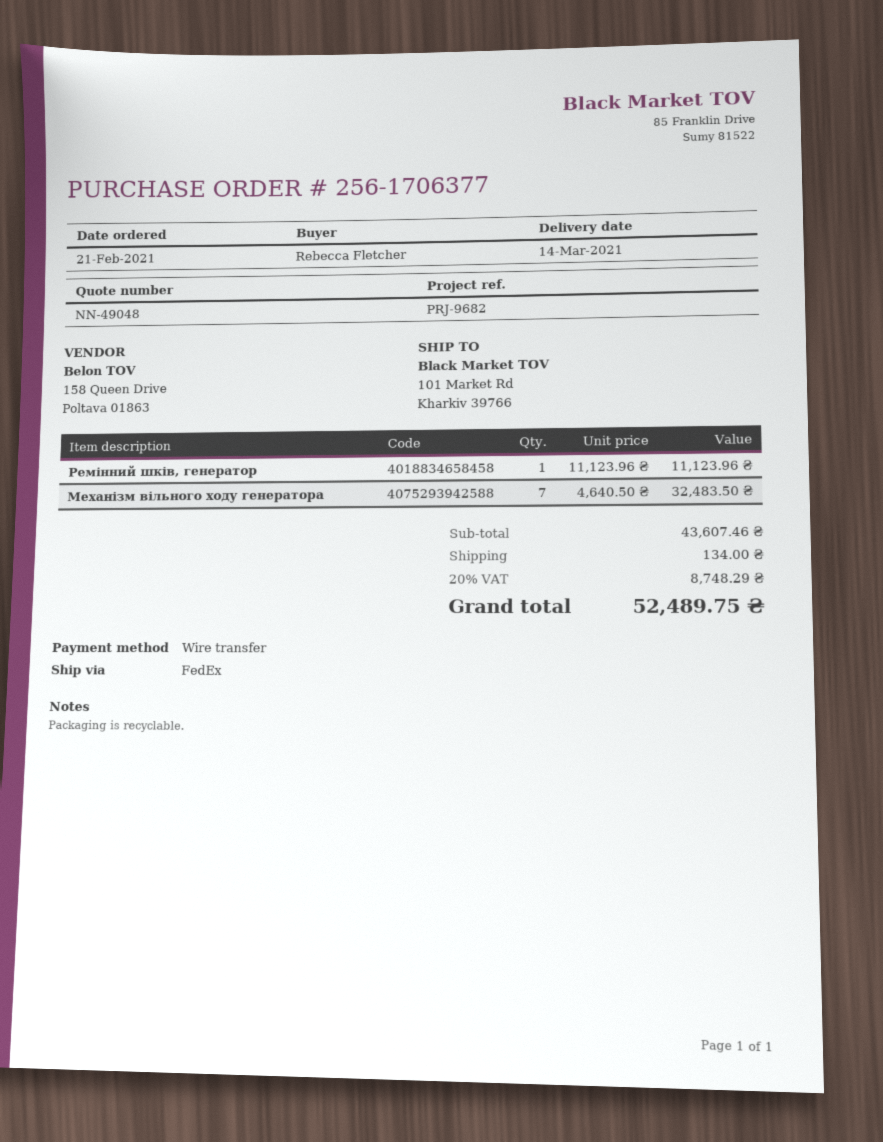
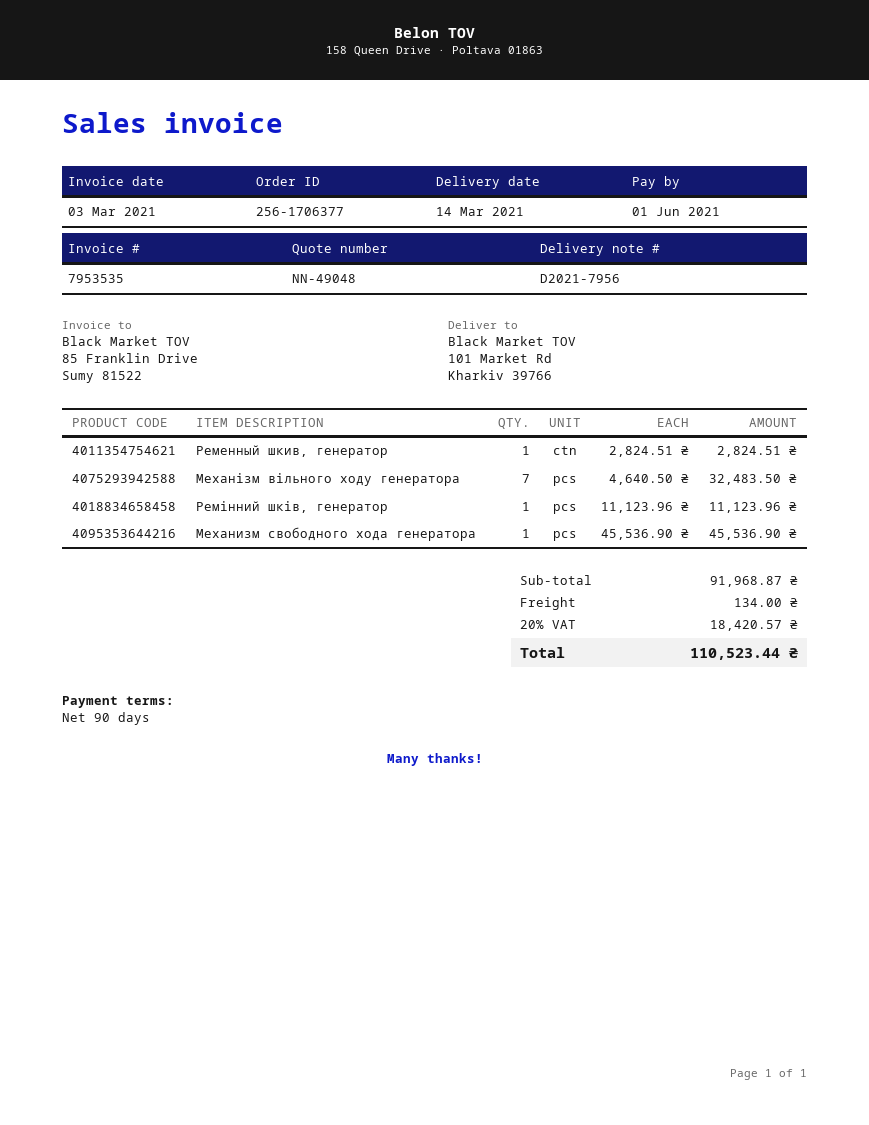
Ременный шкив, генератор: none -> 1 x 2824.51 = 2824.51
Механизм свободного хода генератора: none -> 1 x 45536.90 = 45536.90
subtotal: 43607.46 -> 91968.87
tax: 20% = 8748.29 -> 20% = 18420.57
total: 52489.75 -> 110523.44

